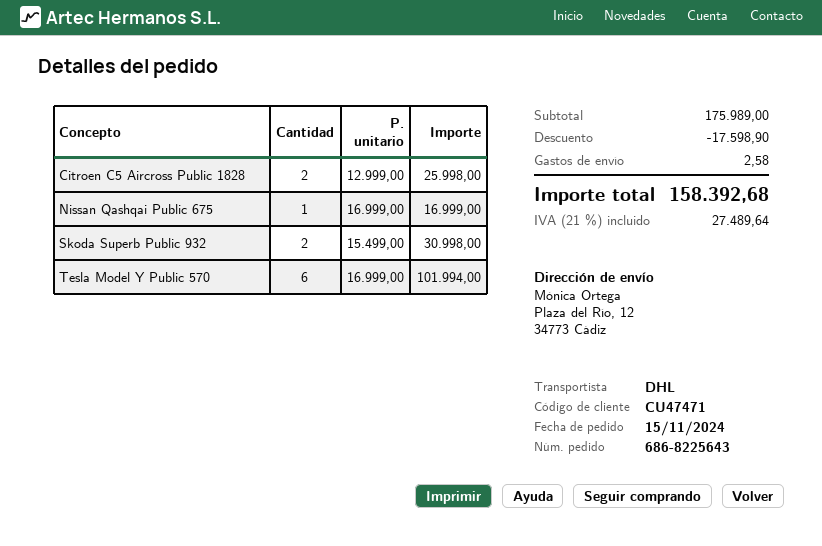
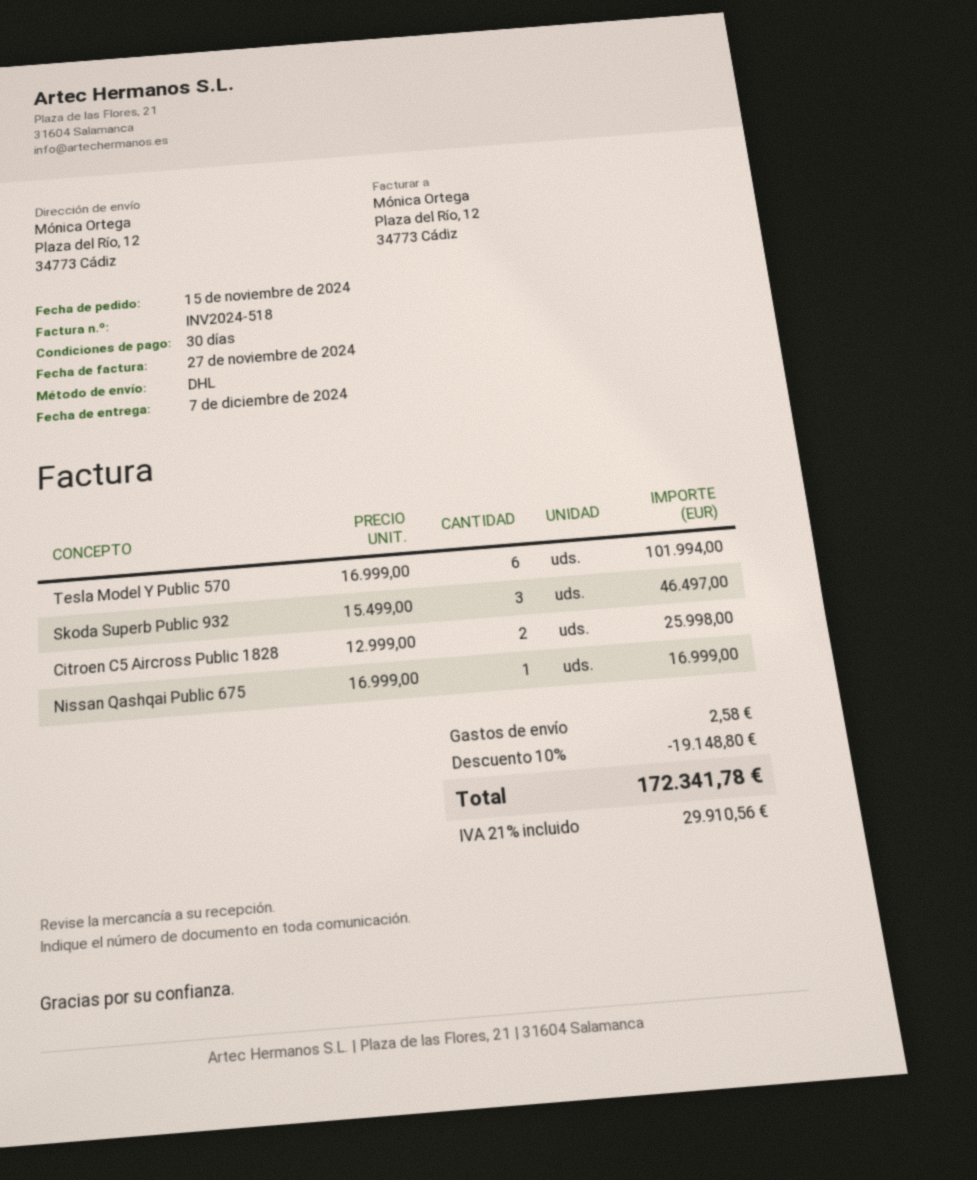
Skoda Superb Public 932: 2 x 15499.00 = 30998.00 -> 3 x 15499.00 = 46497.00
discount: 17598.90 -> 19148.80
tax: 21% = 27489.64 -> 21% = 29910.56
total: 158392.68 -> 172341.78

